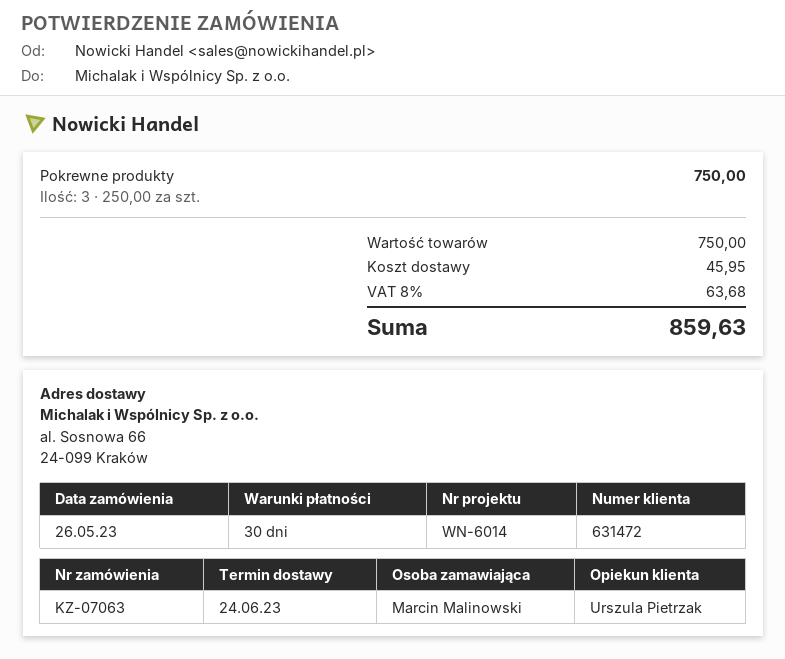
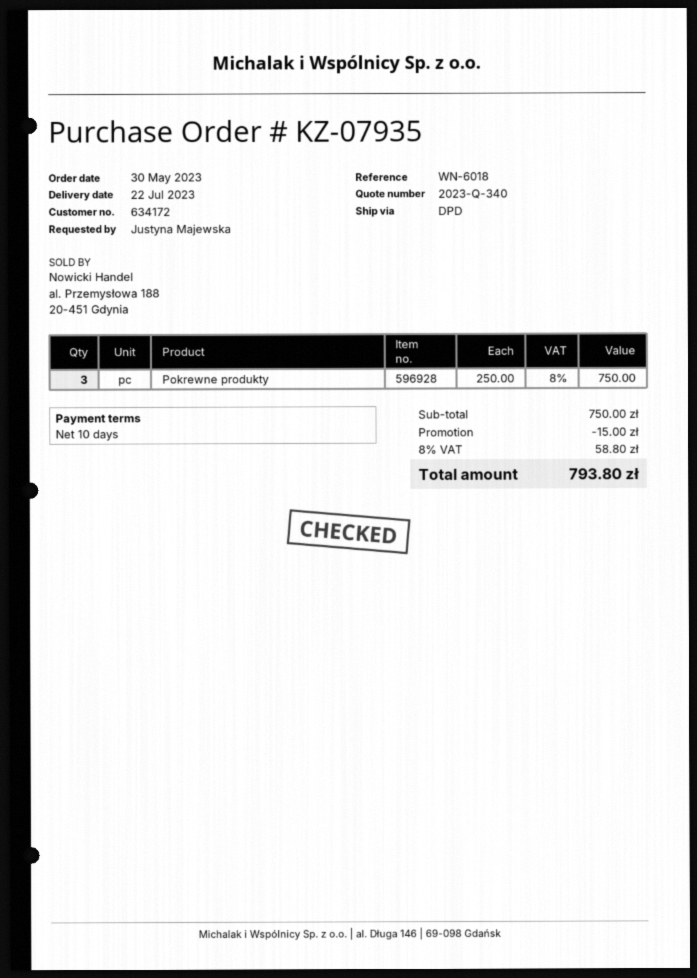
order number: KZ-07063 -> KZ-07935
order date: 2023-05-26 -> 2023-05-30
delivery date: 2023-06-24 -> 2023-07-22
payment terms: 30 days -> 10 days
customer number: 631472 -> 634172
reference: WN-6014 -> WN-6018
ordered by: Marcin Malinowski -> Justyna Majewska
discount: none -> 15.00
shipping: 45.95 -> none
tax: 8% = 63.68 -> 8% = 58.80
total: 859.63 -> 793.80

